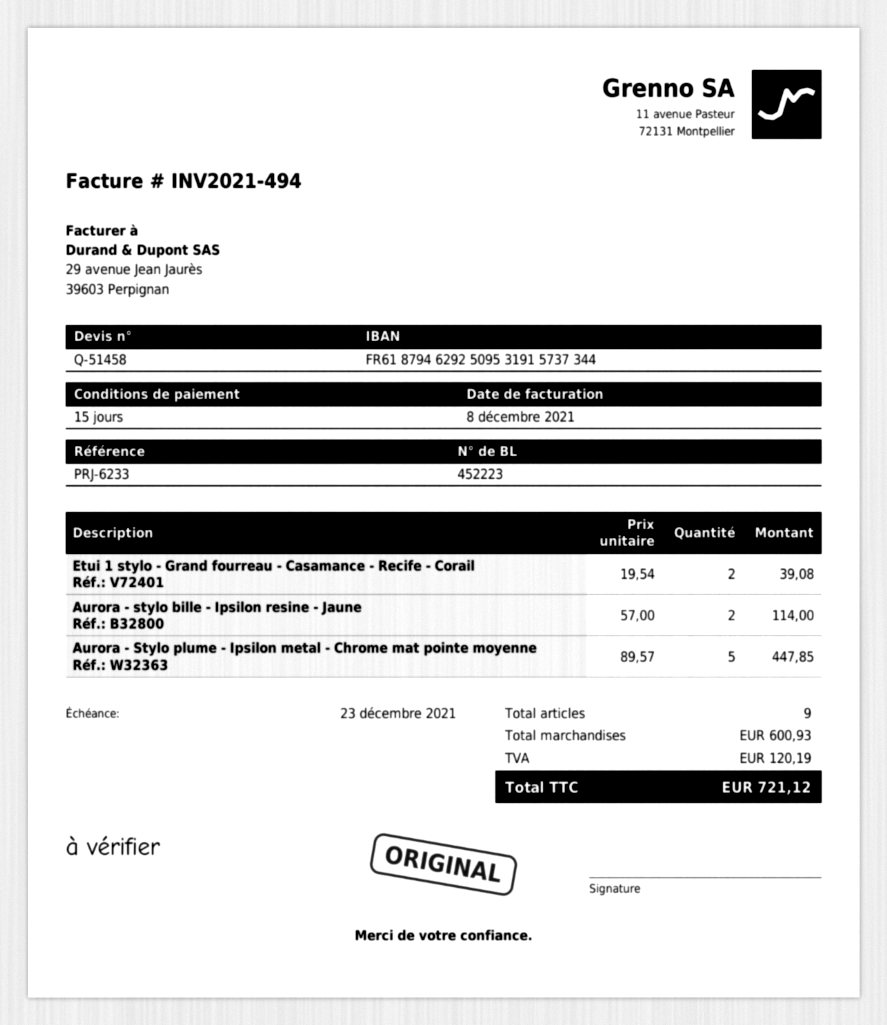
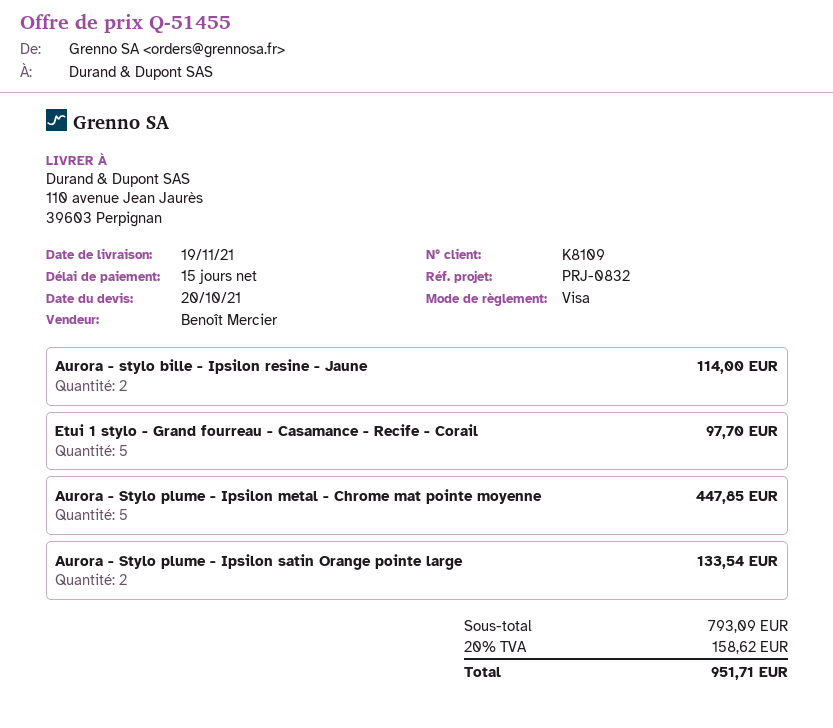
quote number: Q-51458 -> Q-51455
reference: PRJ-6233 -> PRJ-0832
Etui 1 stylo - Grand fourreau - Casamance - Recife - Corail: 2 for 39.08 -> 5 for 97.70
Aurora - Stylo plume - Ipsilon satin Orange pointe large: none -> 2 for 133.54
subtotal: 600.93 -> 793.09
tax: 120.19 -> 158.62
total: 721.12 -> 951.71

